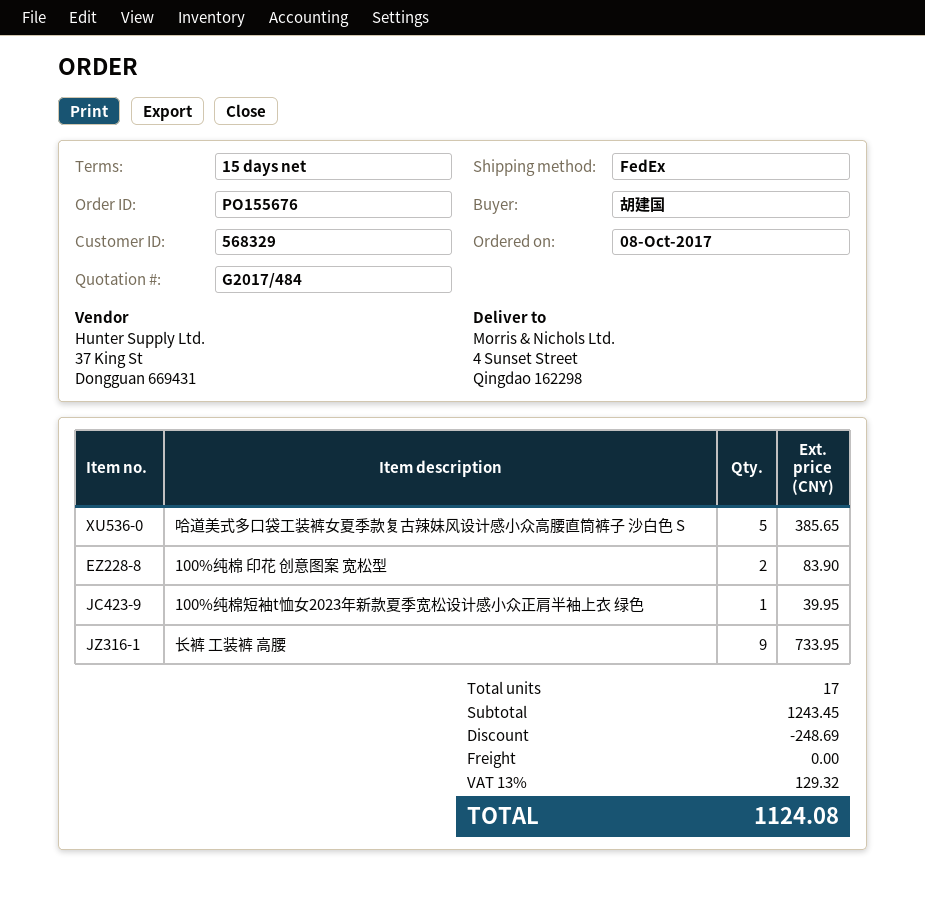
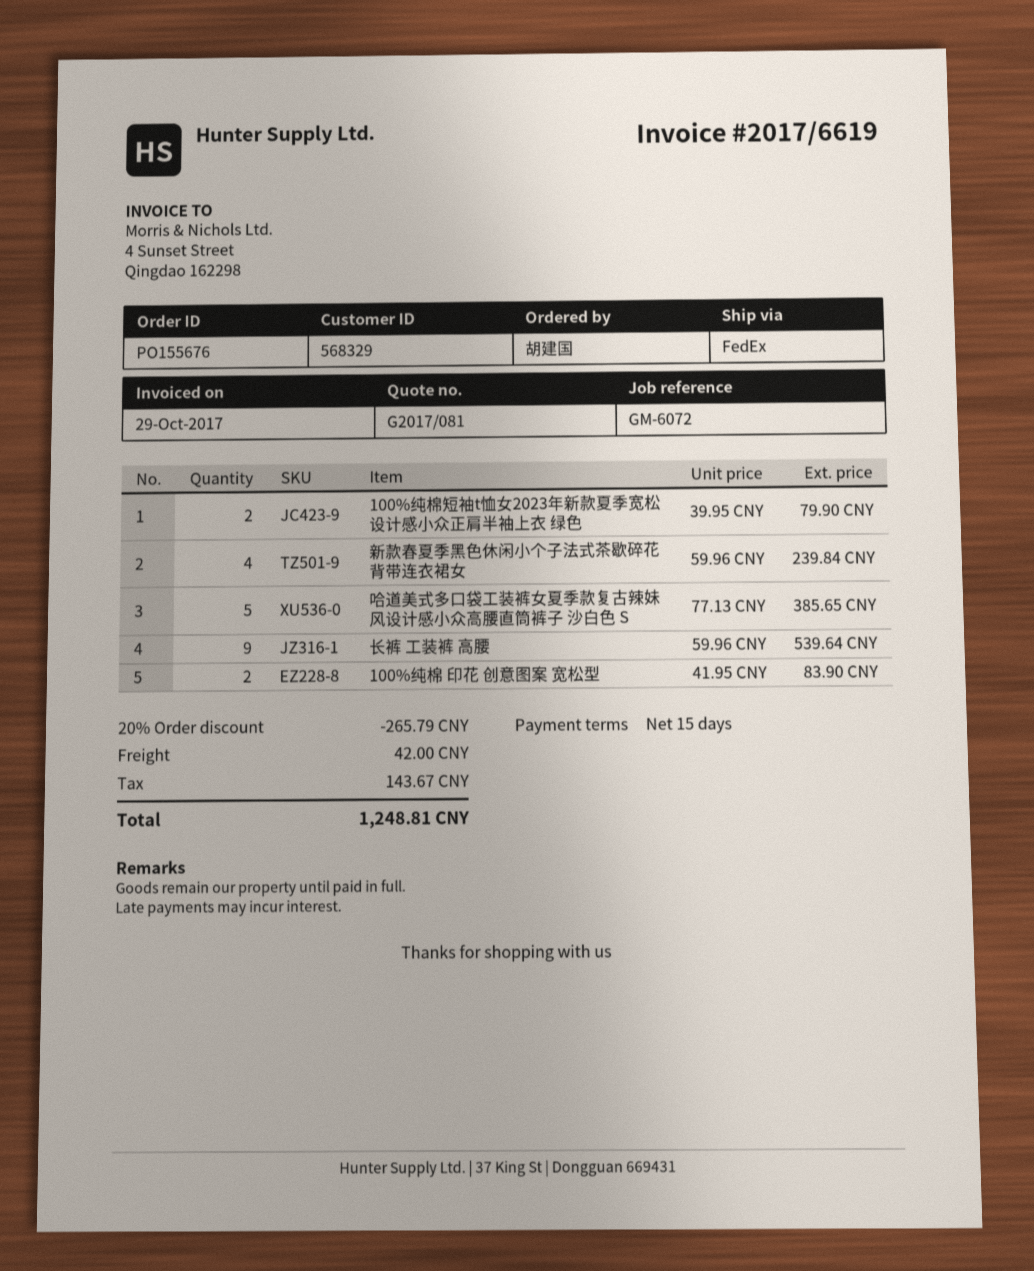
quote number: G2017/484 -> G2017/081
100%纯棉短袖t恤女2023年新款夏季宽松设计感小众正肩半袖上衣 绿色: 1 for 39.95 -> 2 for 79.90
长裤 工装裤 高腰: 9 for 733.95 -> 9 for 539.64
新款春夏季黑色休闲小个子法式茶歇碎花背带连衣裙女: none -> 4 for 239.84
discount: 248.69 -> 265.79
shipping: 0.00 -> 42.00
tax: 129.32 -> 143.67
total: 1124.08 -> 1248.81

